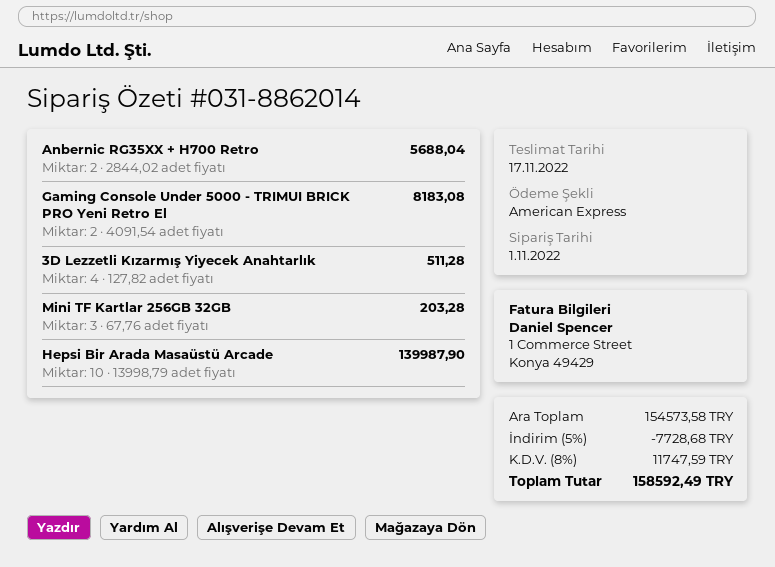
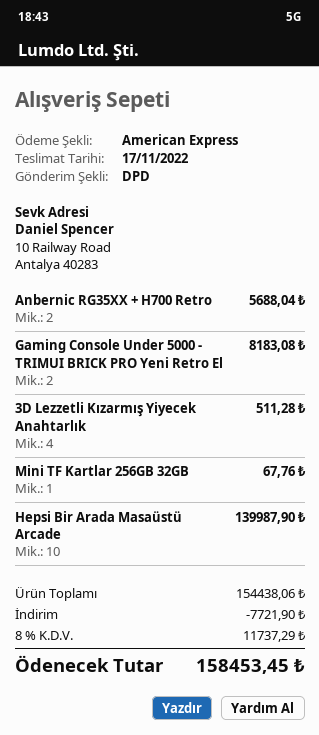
Mini TF Kartlar 256GB 32GB: 3 for 203.28 -> 1 for 67.76
subtotal: 154573.58 -> 154438.06
discount: 7728.68 -> 7721.90
tax: 8% = 11747.59 -> 8% = 11737.29
total: 158592.49 -> 158453.45

